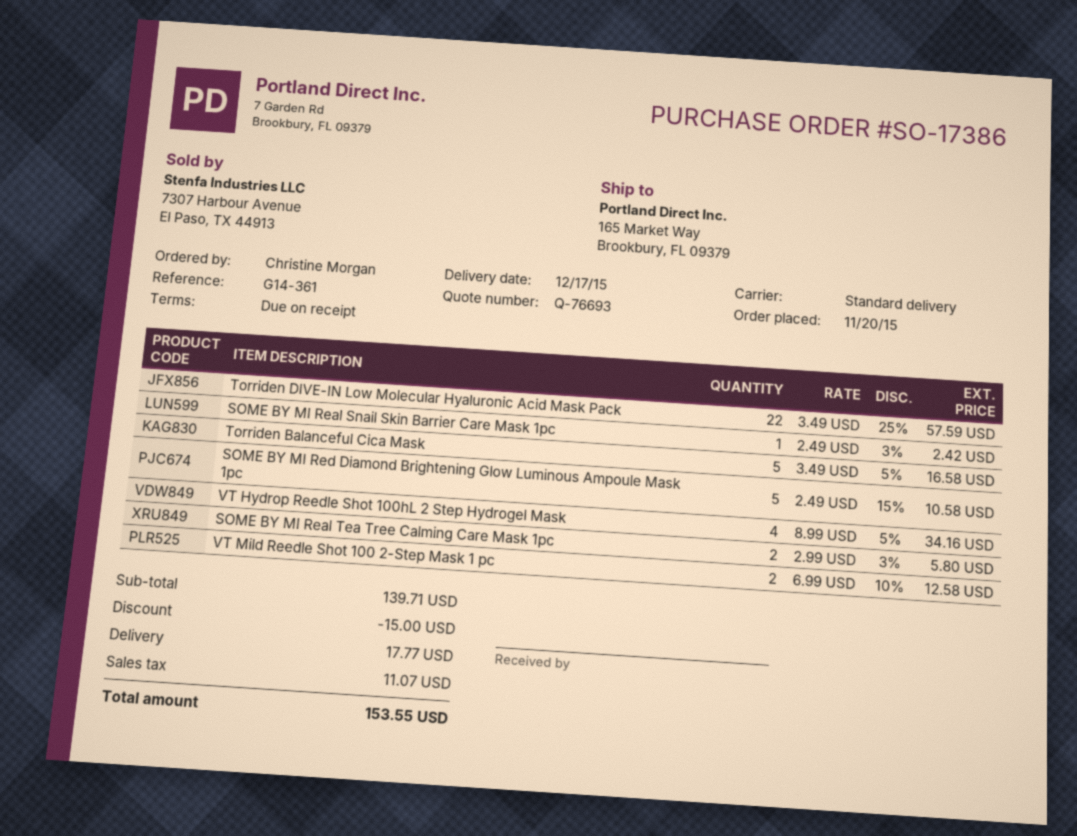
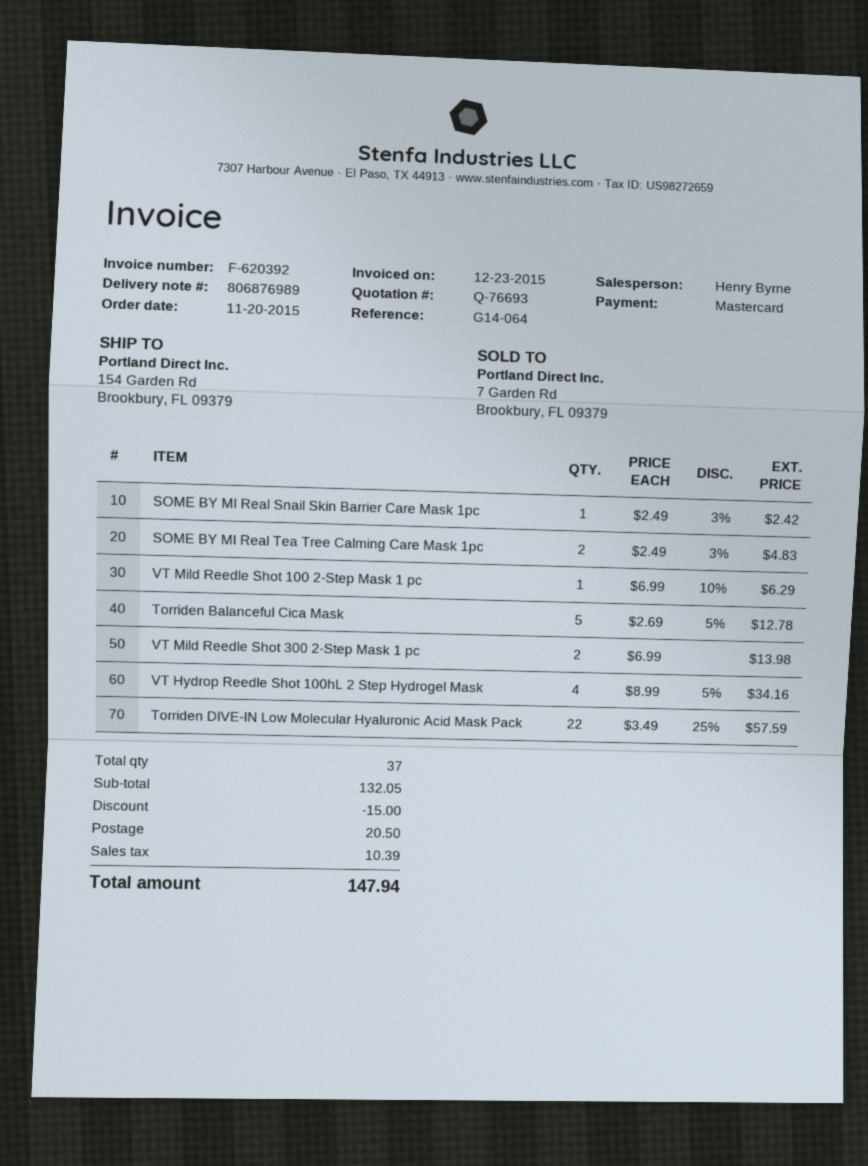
reference: G14-361 -> G14-064
ship to: 165 Market Way, Brookbury, FL 09379 -> 154 Garden Rd, Brookbury, FL 09379
Torriden Balanceful Cica Mask: 5 x 3.49 - 5% = 16.58 -> 5 x 2.69 - 5% = 12.78
SOME BY MI Red Diamond Brightening Glow Luminous Ampoule Mask 1pc: 5 x 2.49 - 15% = 10.58 -> none
SOME BY MI Real Tea Tree Calming Care Mask 1pc: 2 x 2.99 - 3% = 5.80 -> 2 x 2.49 - 3% = 4.83
VT Mild Reedle Shot 100 2-Step Mask 1 pc: 2 x 6.99 - 10% = 12.58 -> 1 x 6.99 - 10% = 6.29
VT Mild Reedle Shot 300 2-Step Mask 1 pc: none -> 2 x 6.99 = 13.98
subtotal: 139.71 -> 132.05
shipping: 17.77 -> 20.50
tax: 11.07 -> 10.39
total: 153.55 -> 147.94

